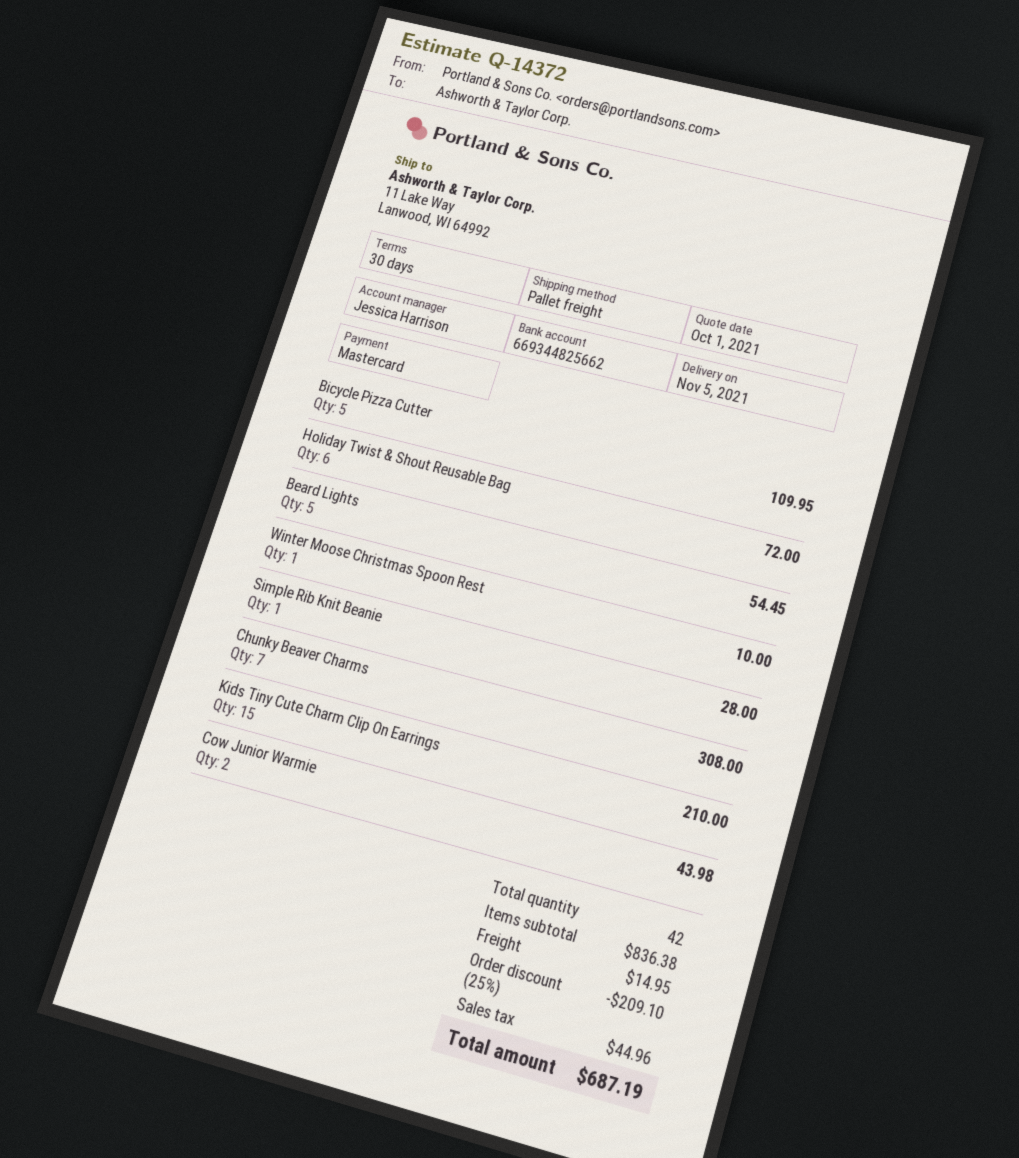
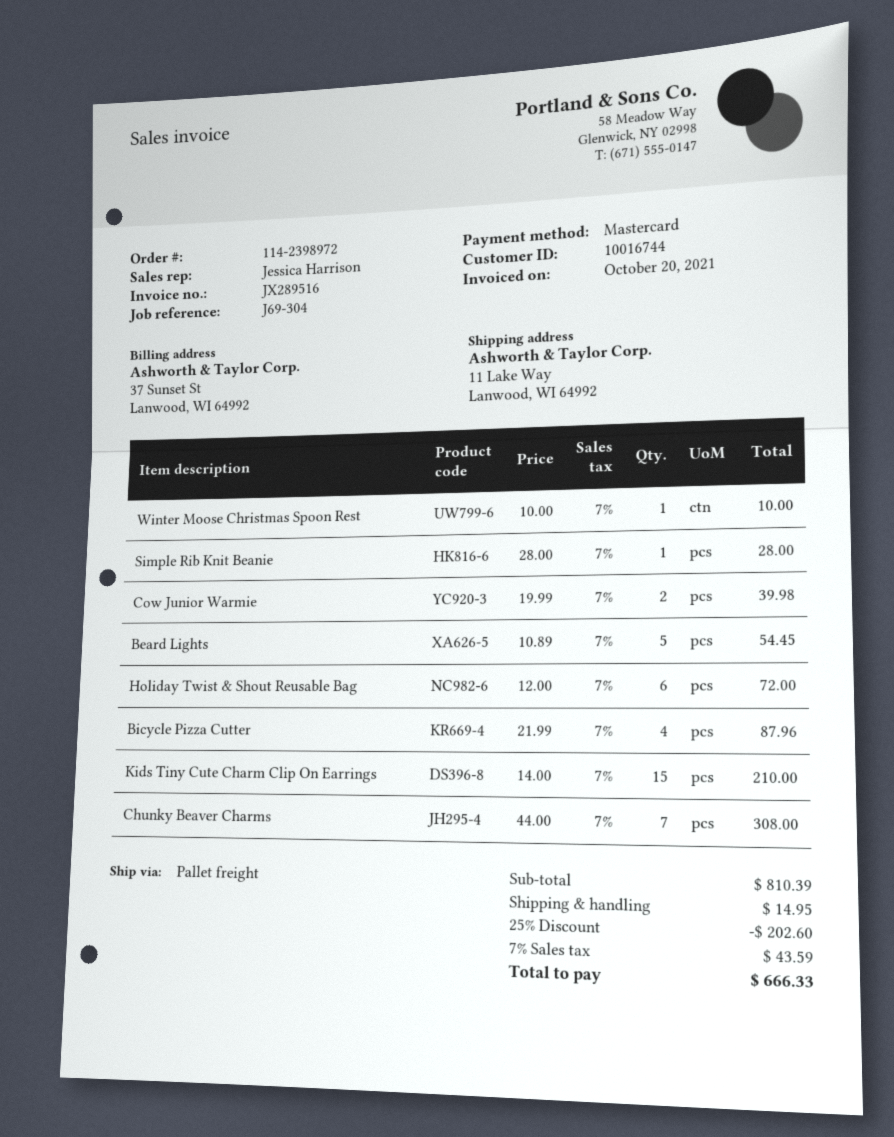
Bicycle Pizza Cutter: 5 for 109.95 -> 4 for 87.96
Cow Junior Warmie: 2 for 43.98 -> 2 for 39.98
subtotal: 836.38 -> 810.39
discount: 25% = 209.10 -> 25% = 202.60
tax: 44.96 -> 43.59
total: 687.19 -> 666.33

